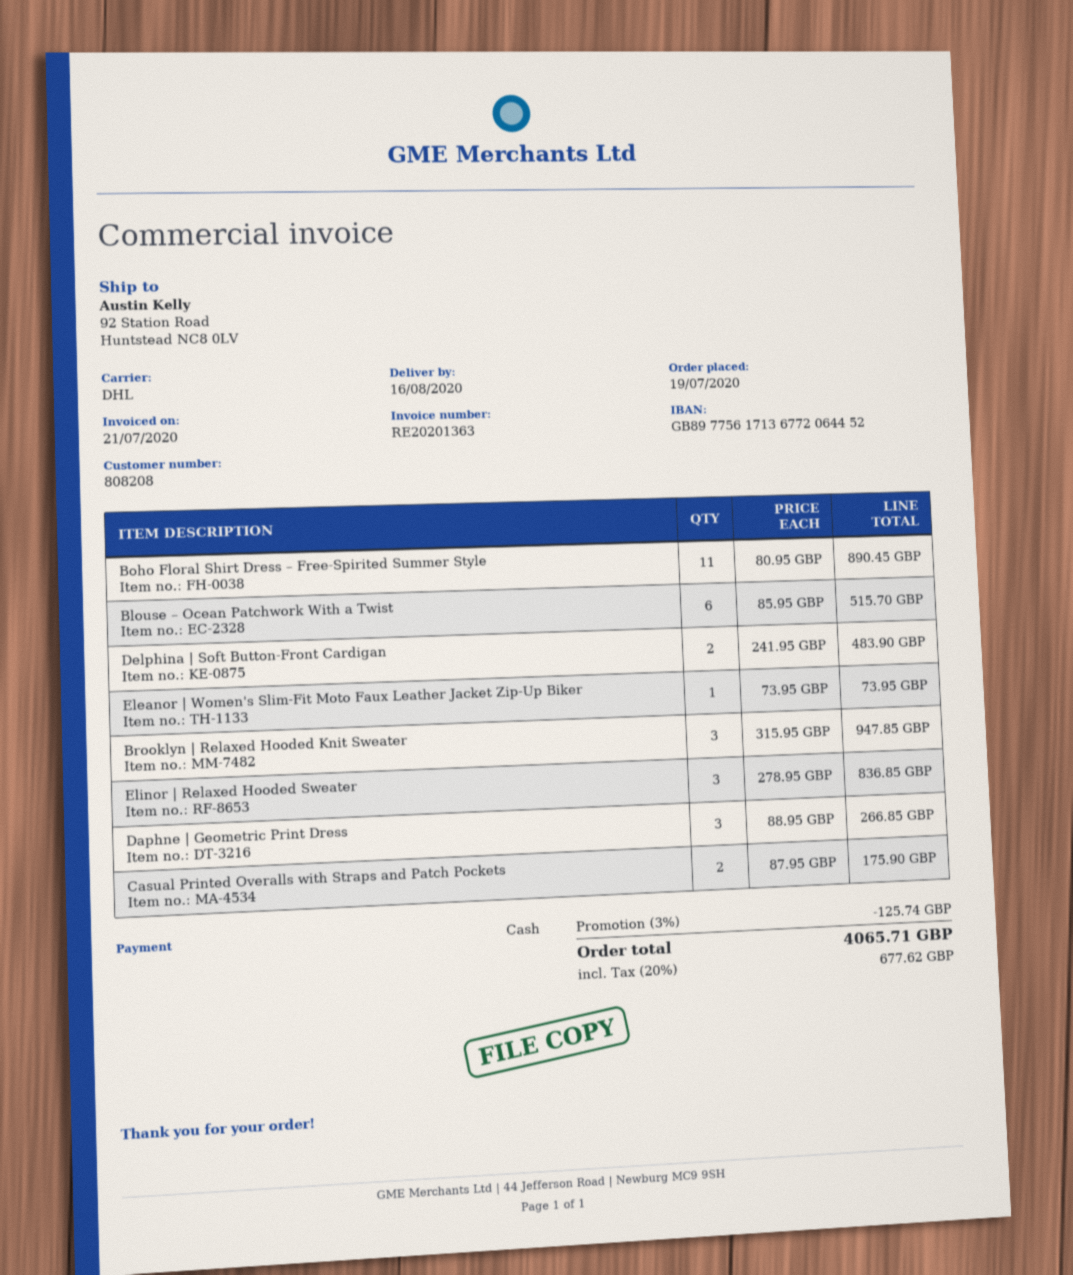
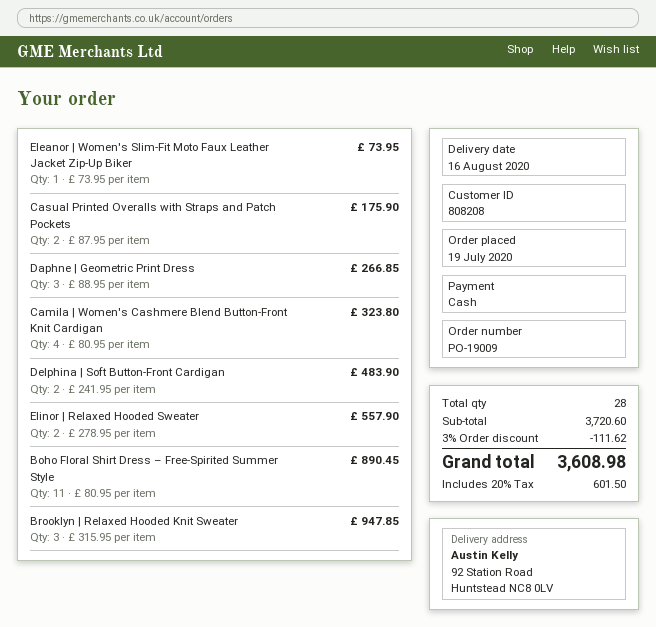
Blouse – Ocean Patchwork With a Twist: 6 x 85.95 = 515.70 -> none
Elinor | Relaxed Hooded Sweater: 3 x 278.95 = 836.85 -> 2 x 278.95 = 557.90
Camila | Women's Cashmere Blend Button-Front Knit Cardigan: none -> 4 x 80.95 = 323.80
discount: 3% = 125.74 -> 3% = 111.62
tax: 20% = 677.62 -> 20% = 601.50
total: 4065.71 -> 3608.98

